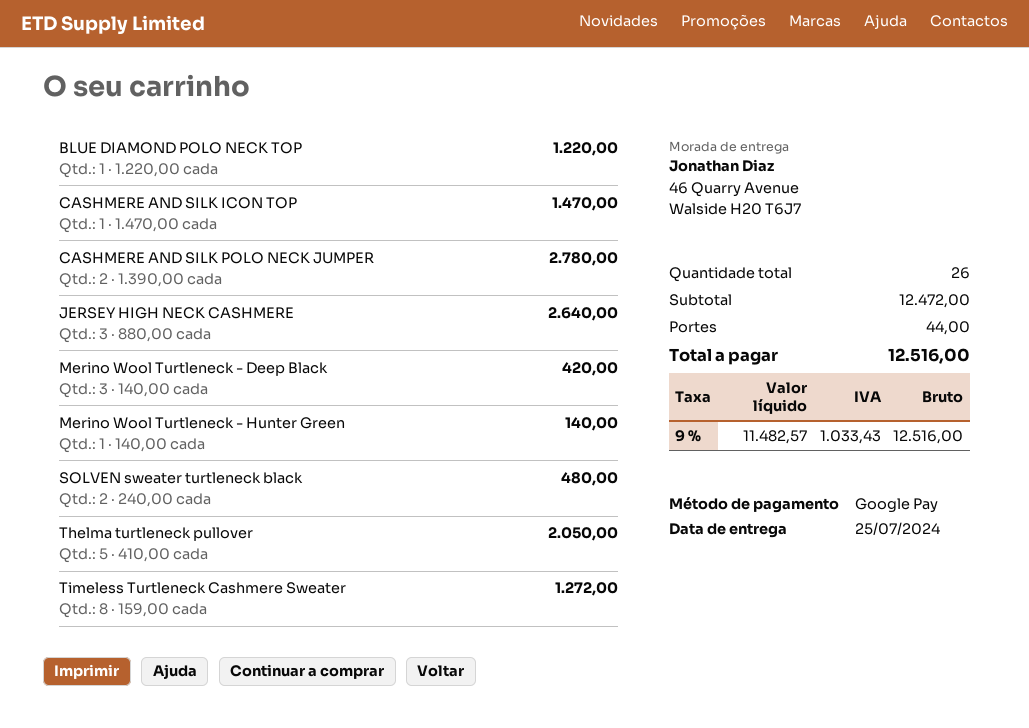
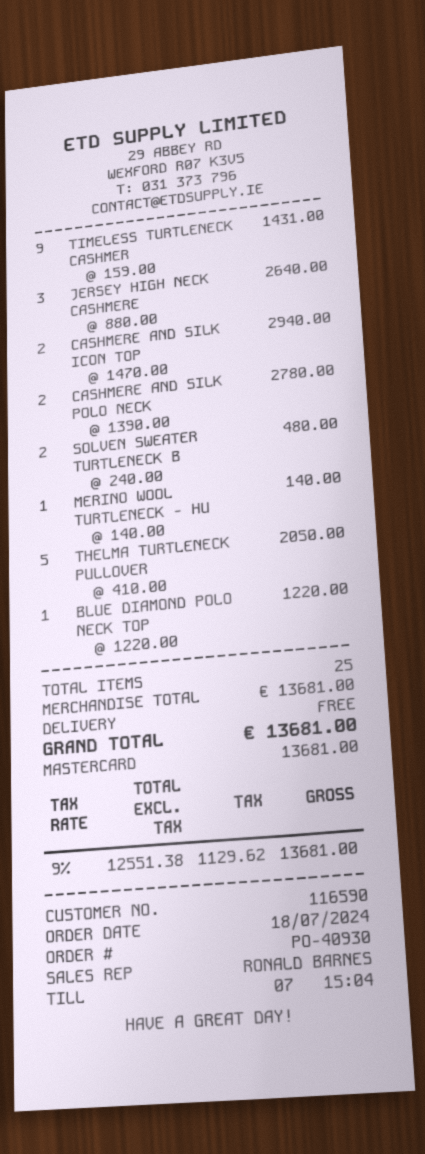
payment method: Google Pay -> Mastercard
CASHMERE AND SILK ICON TOP: 1 x 1470.00 = 1470.00 -> 2 x 1470.00 = 2940.00
Merino Wool Turtleneck - Deep Black: 3 x 140.00 = 420.00 -> none
Timeless Turtleneck Cashmere Sweater: 8 x 159.00 = 1272.00 -> 9 x 159.00 = 1431.00
total quantity: 26 -> 25
subtotal: 12472.00 -> 13681.00
shipping: 44.00 -> 0.00
net: 11482.57 -> 12551.38
tax: 9% = 1033.43 -> 9% = 1129.62
total: 12516.00 -> 13681.00

